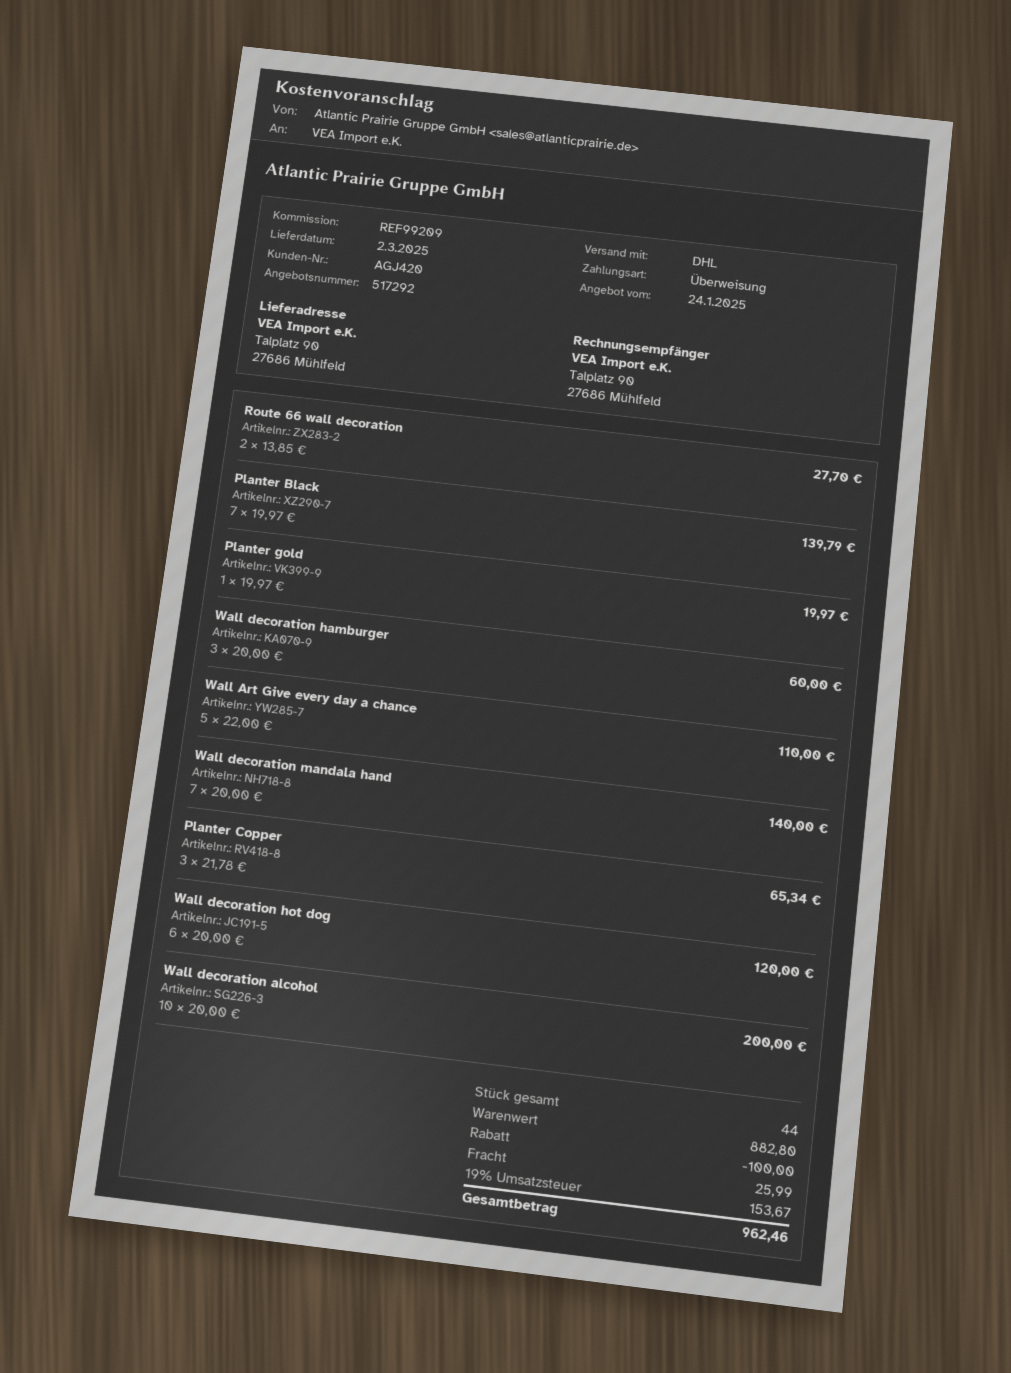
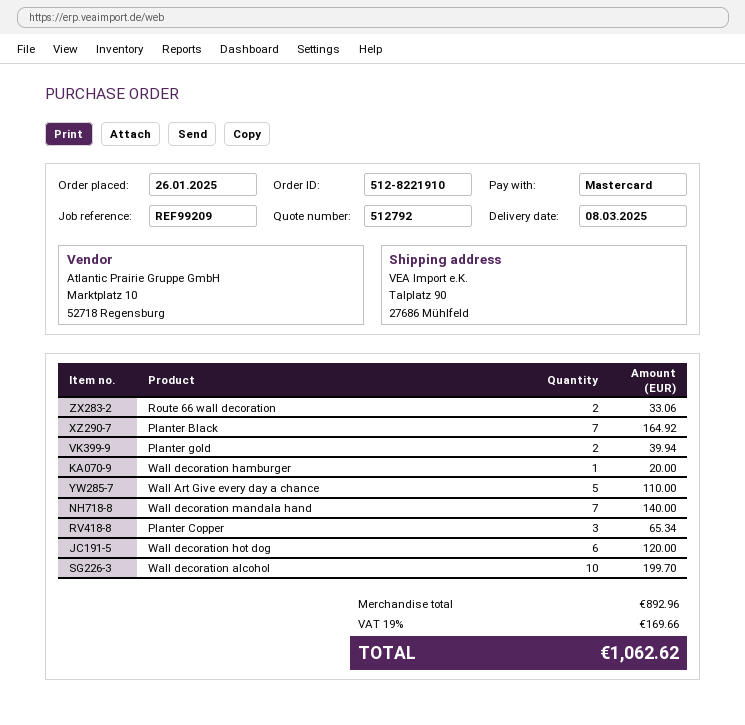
quote number: 517292 -> 512792
delivery date: 2025-03-02 -> 2025-03-08
payment method: bank transfer -> Mastercard
Route 66 wall decoration: 2 for 27.70 -> 2 for 33.06
Planter Black: 7 for 139.79 -> 7 for 164.92
Planter gold: 1 for 19.97 -> 2 for 39.94
Wall decoration hamburger: 3 for 60.00 -> 1 for 20.00
Wall decoration alcohol: 10 for 200.00 -> 10 for 199.70
subtotal: 882.80 -> 892.96
discount: 100.00 -> none
shipping: 25.99 -> none
tax: 19% = 153.67 -> 19% = 169.66
total: 962.46 -> 1062.62

